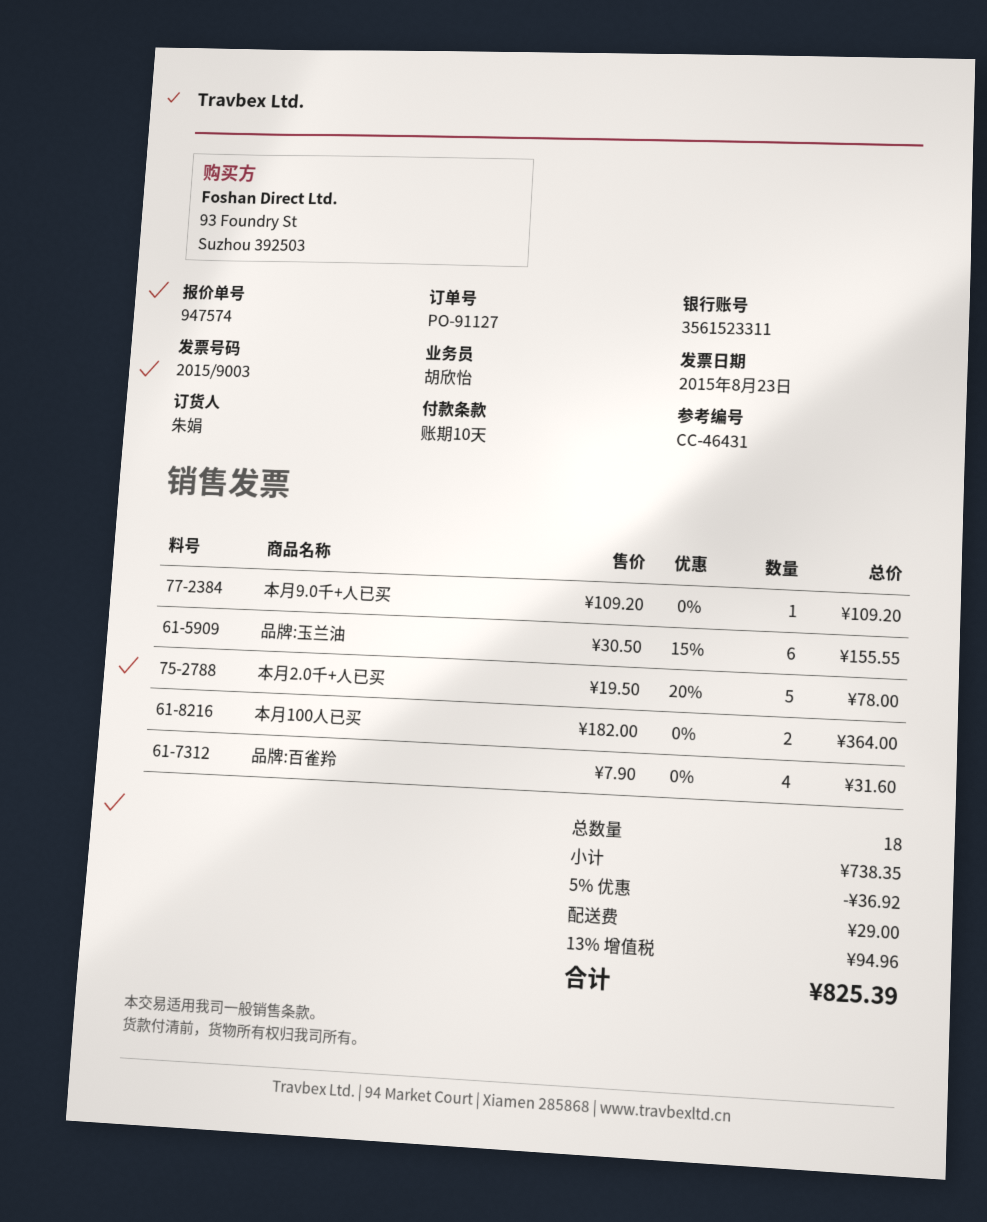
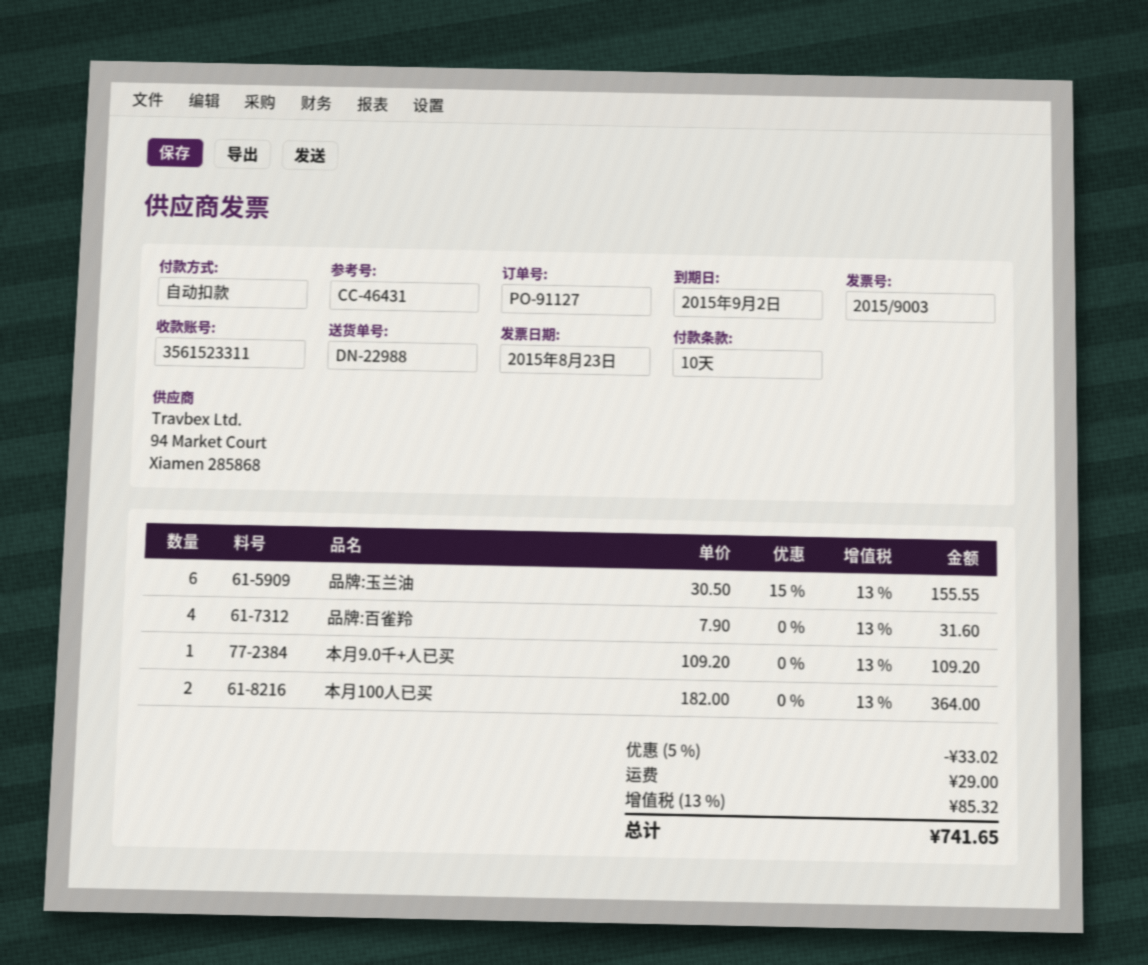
本月2.0千+人已买: 5 x 19.50 - 20% = 78.00 -> none
discount: 5% = 36.92 -> 5% = 33.02
tax: 13% = 94.96 -> 13% = 85.32
total: 825.39 -> 741.65

